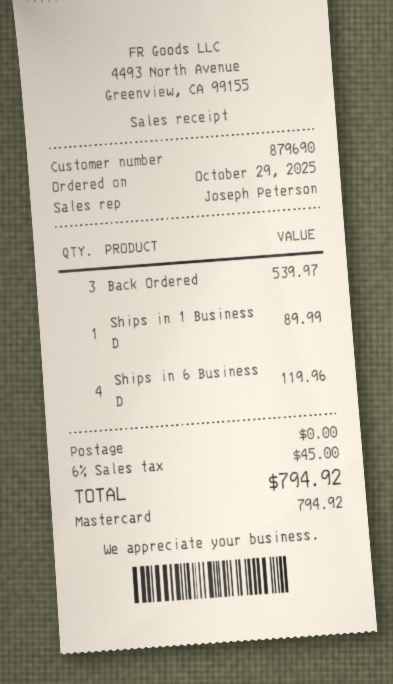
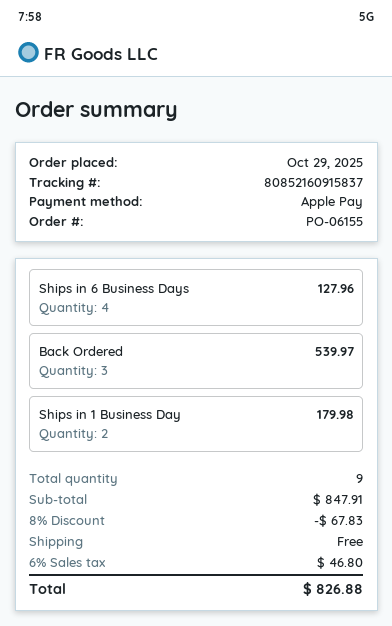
payment method: Mastercard -> Apple Pay
Ships in 1 Business D: 1 for 89.99 -> 2 for 179.98
Ships in 6 Business D: 4 for 119.96 -> 4 for 127.96
discount: none -> 8% = 67.83
tax: 6% = 45.00 -> 6% = 46.80
total: 794.92 -> 826.88

